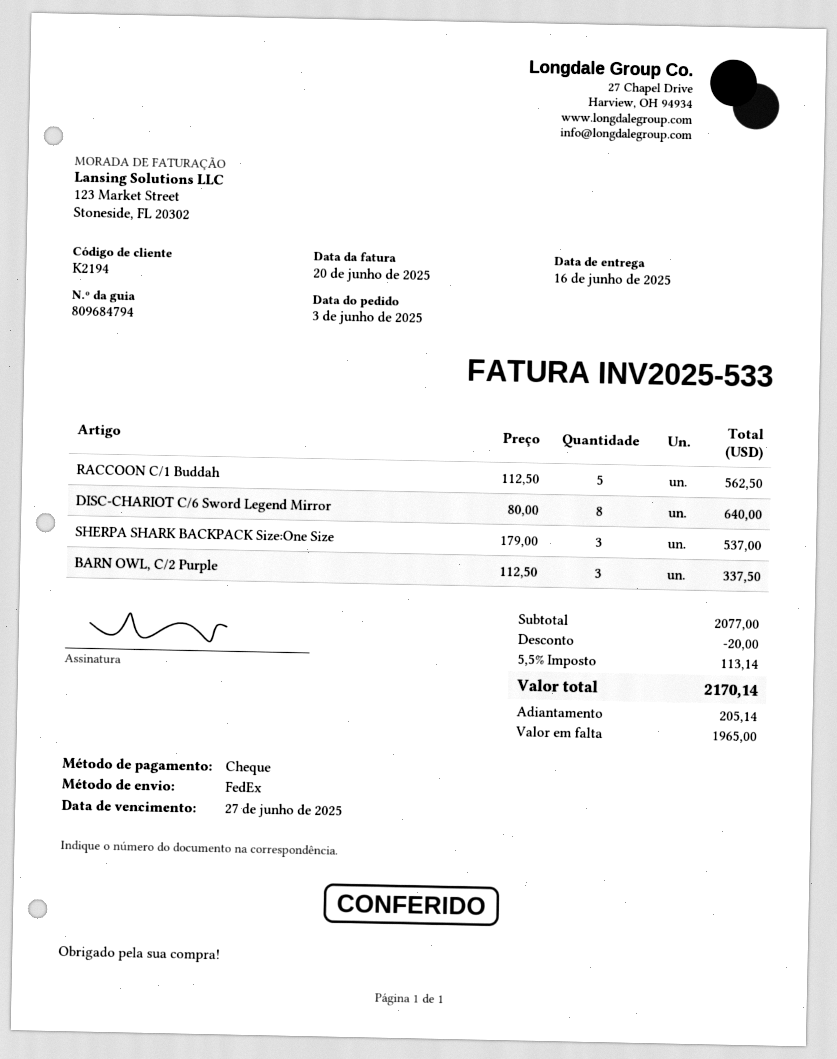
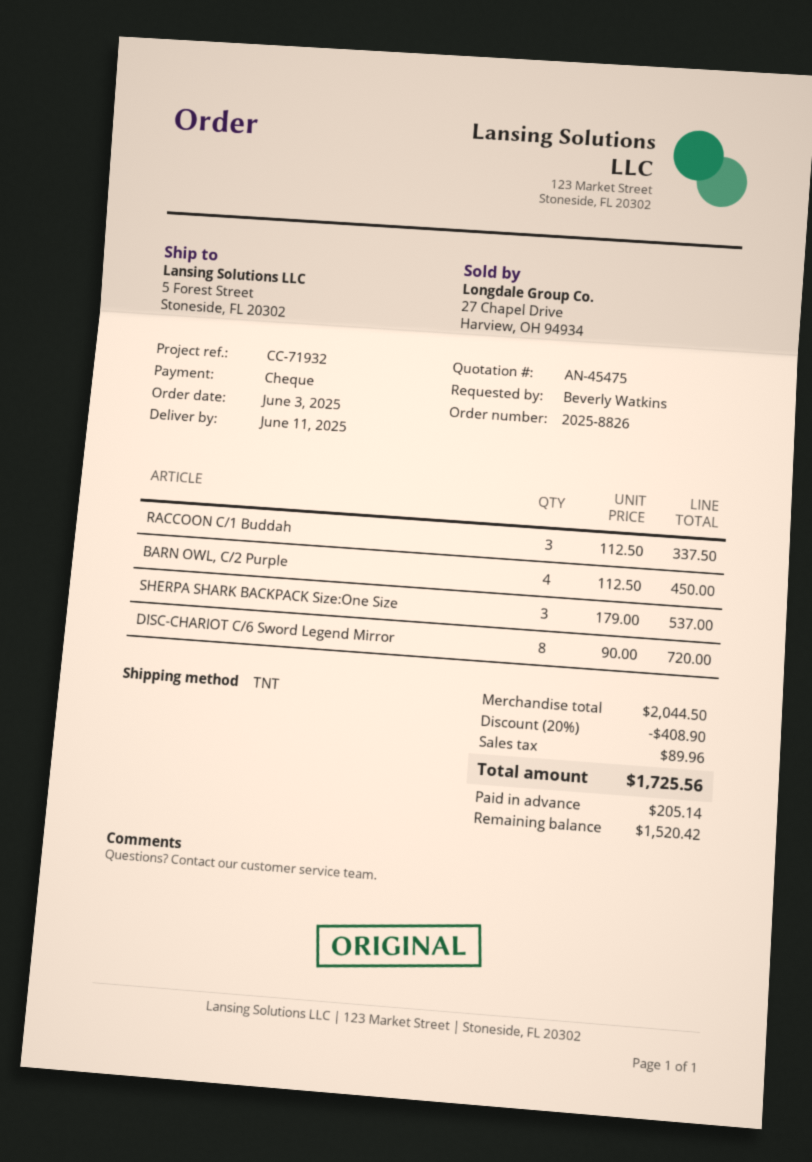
delivery date: 2025-06-16 -> 2025-06-11
shipping method: FedEx -> TNT
RACCOON C/1 Buddah: 5 x 112.50 = 562.50 -> 3 x 112.50 = 337.50
DISC-CHARIOT C/6 Sword Legend Mirror: 8 x 80.00 = 640.00 -> 8 x 90.00 = 720.00
BARN OWL, C/2 Purple: 3 x 112.50 = 337.50 -> 4 x 112.50 = 450.00
subtotal: 2077.00 -> 2044.50
discount: 20.00 -> 408.90
tax: 113.14 -> 89.96
total: 2170.14 -> 1725.56
balance: 1965.00 -> 1520.42

